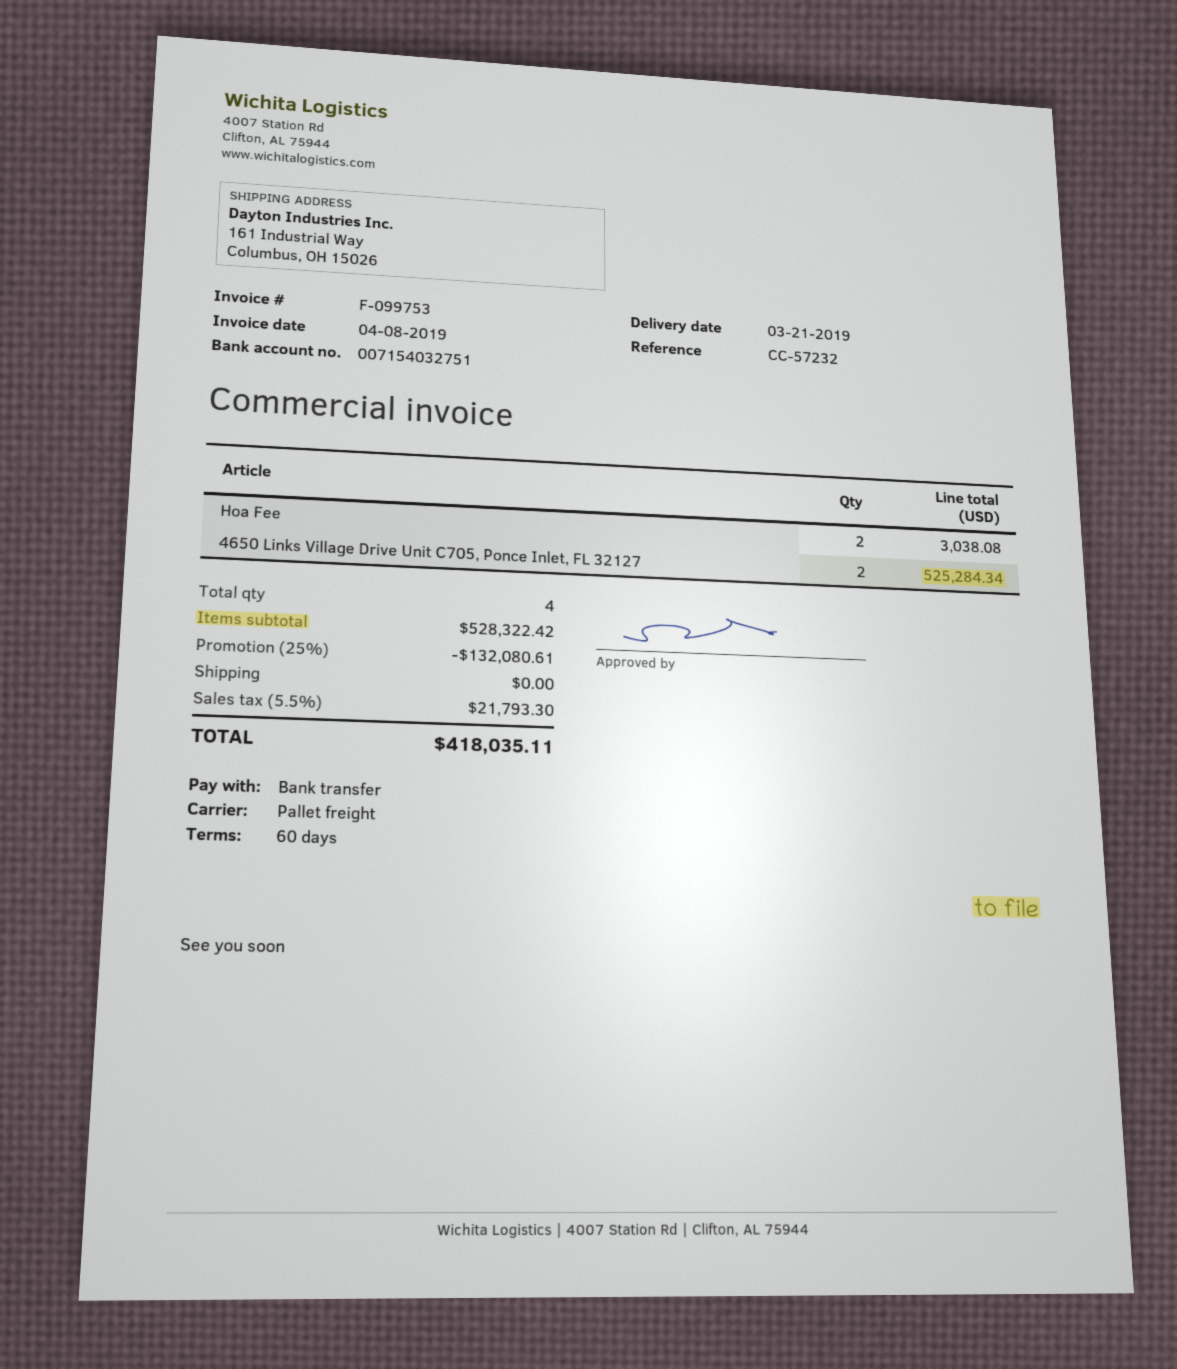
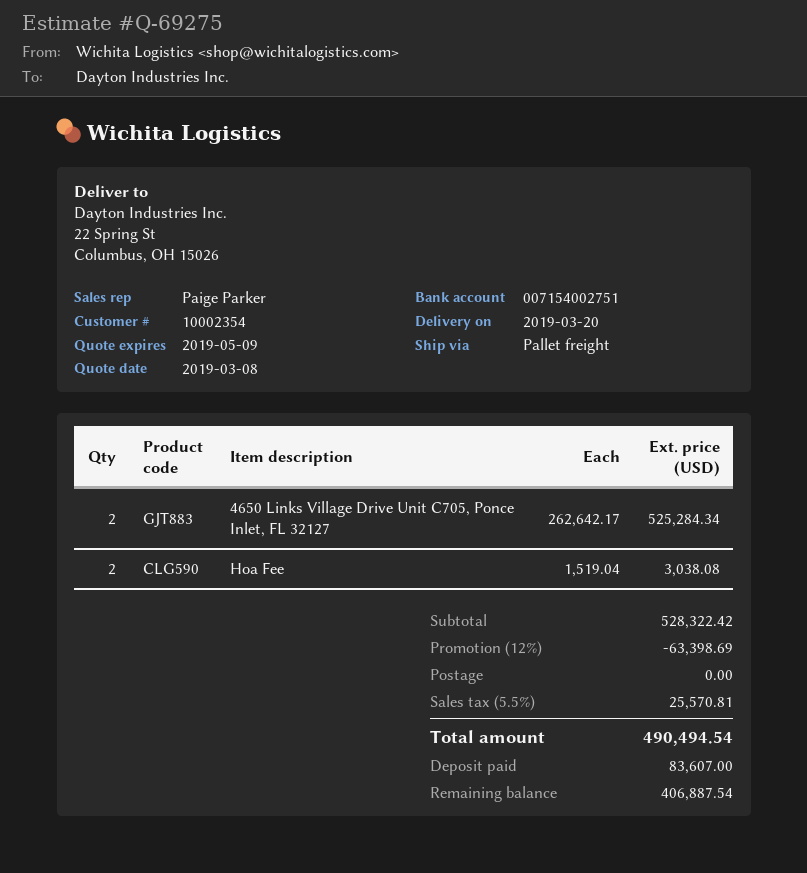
delivery date: 2019-03-21 -> 2019-03-20
bank account: 007154032751 -> 007154002751
ship to: 161 Industrial Way, Columbus, OH 15026 -> 22 Spring St, Columbus, OH 15026
discount: 25% = 132080.61 -> 12% = 63398.69
tax: 5.5% = 21793.30 -> 5.5% = 25570.81
total: 418035.11 -> 490494.54

